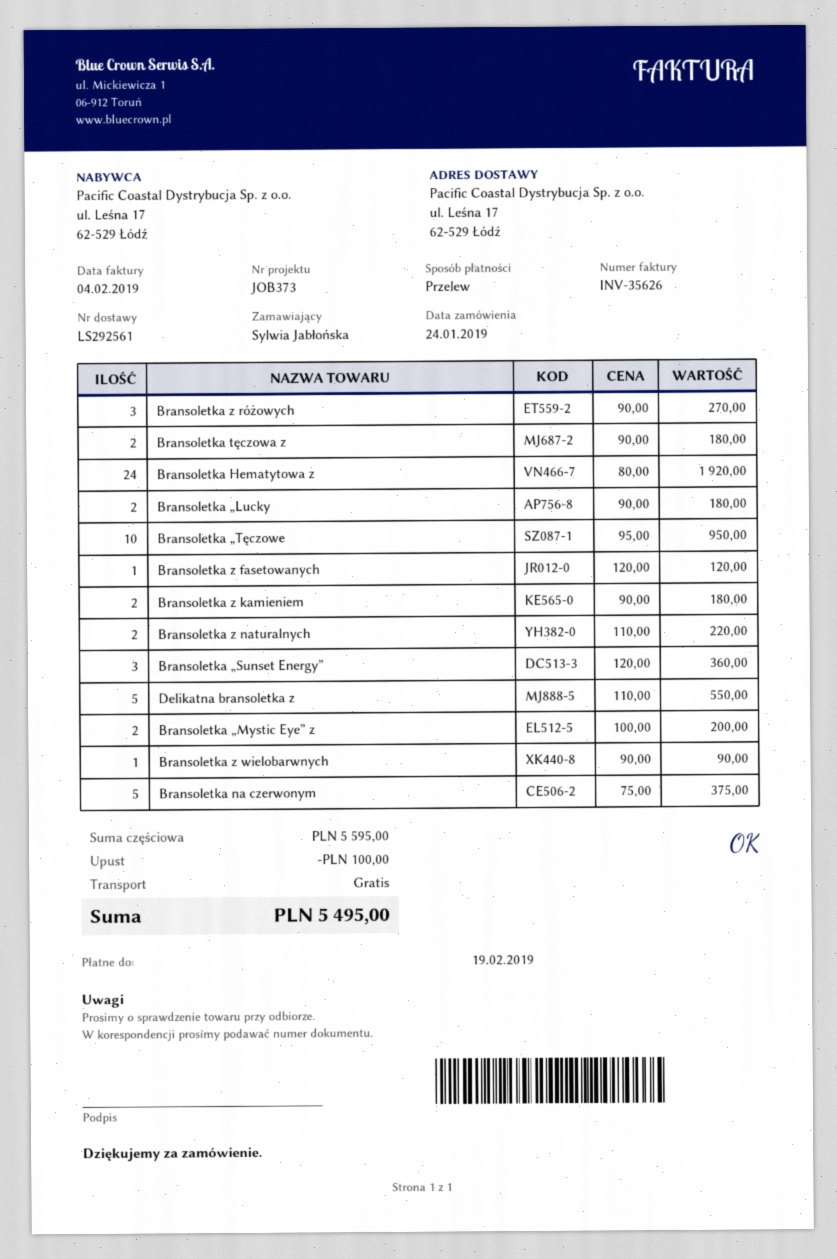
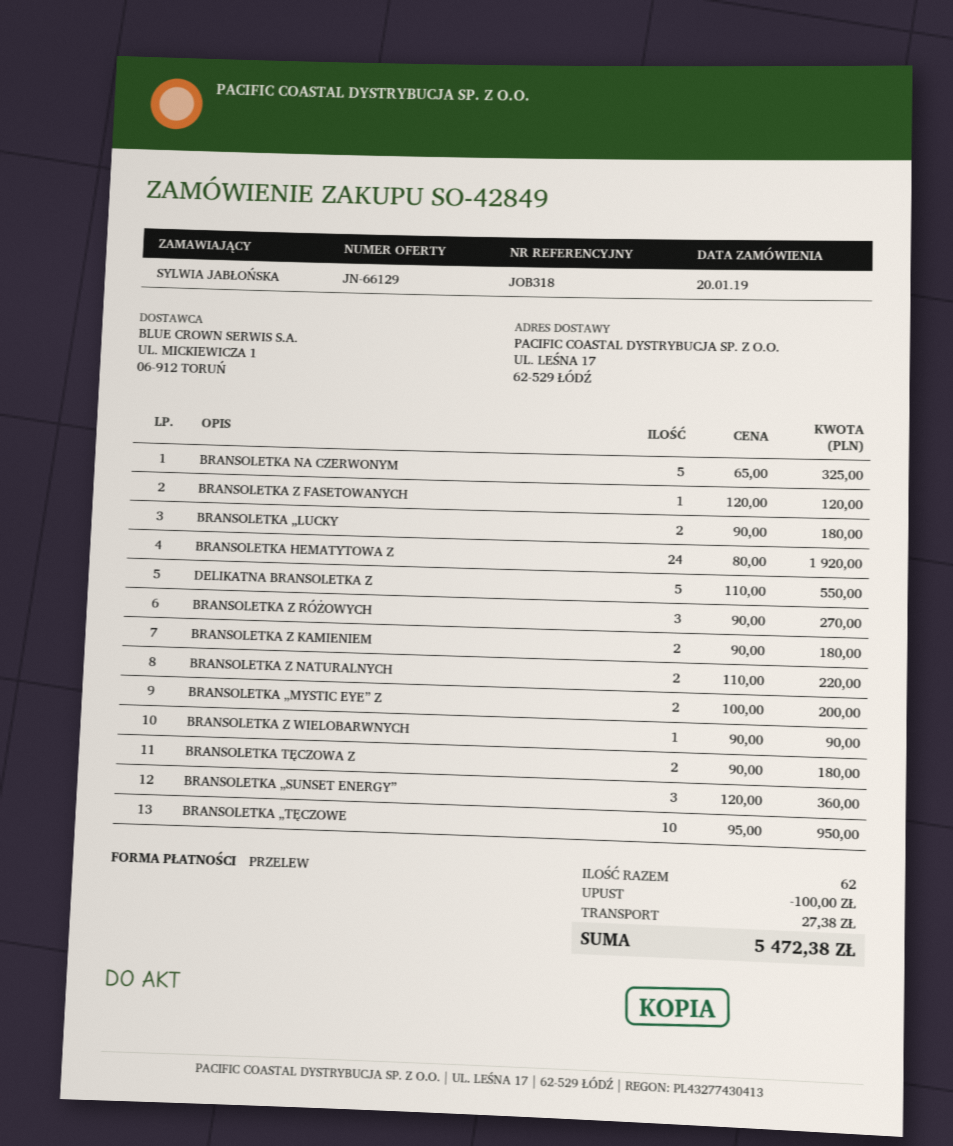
order date: 2019-01-24 -> 2019-01-20
reference: JOB373 -> JOB318
Bransoletka na czerwonym: 5 x 75.00 = 375.00 -> 5 x 65.00 = 325.00
shipping: 0.00 -> 27.38
total: 5495.00 -> 5472.38

